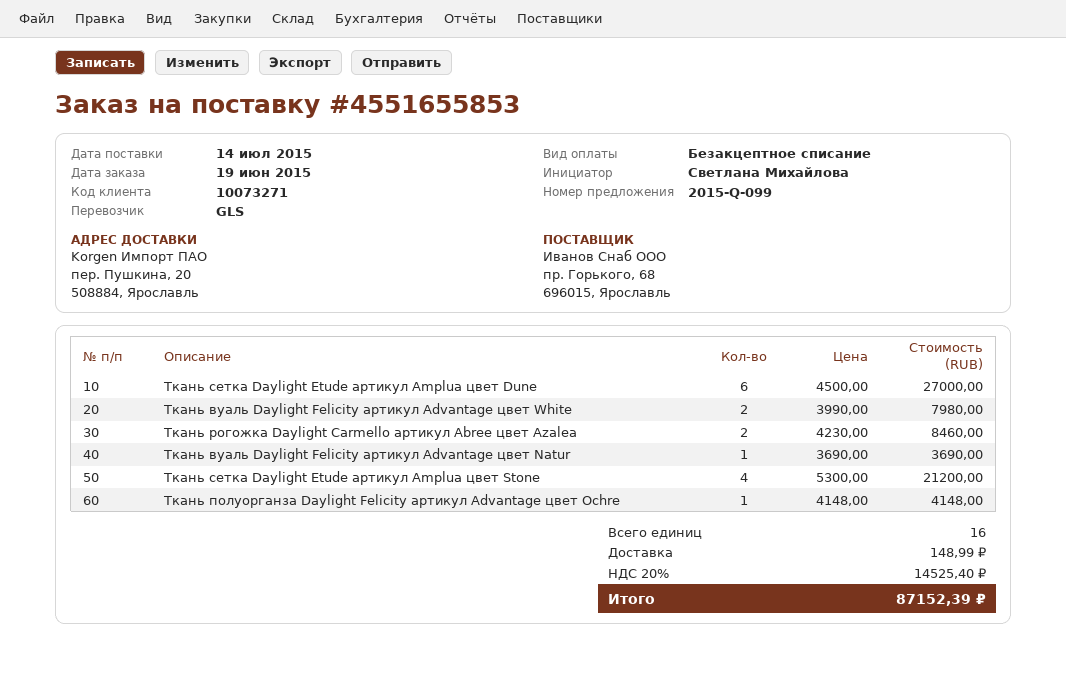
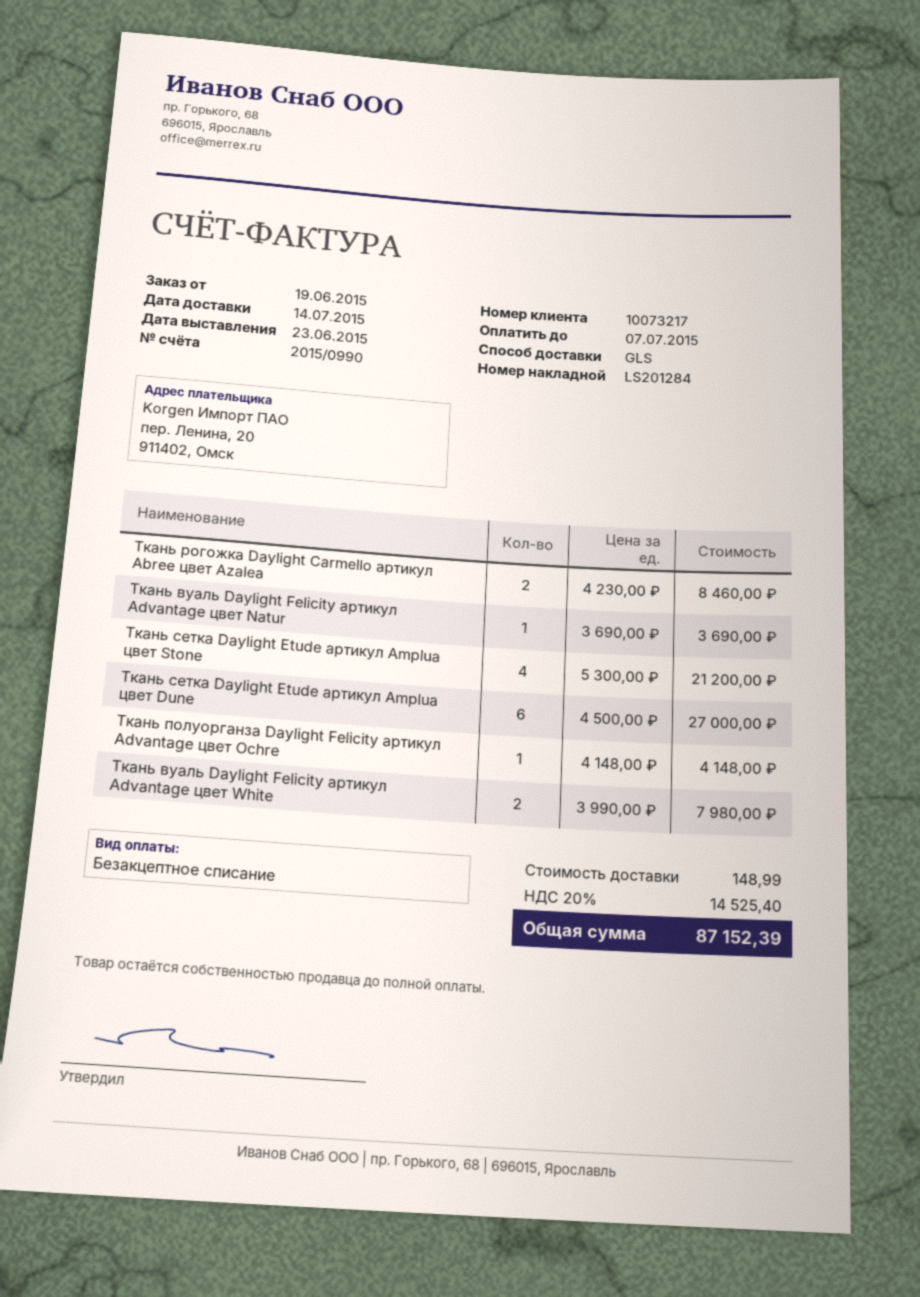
customer number: 10073271 -> 10073217

